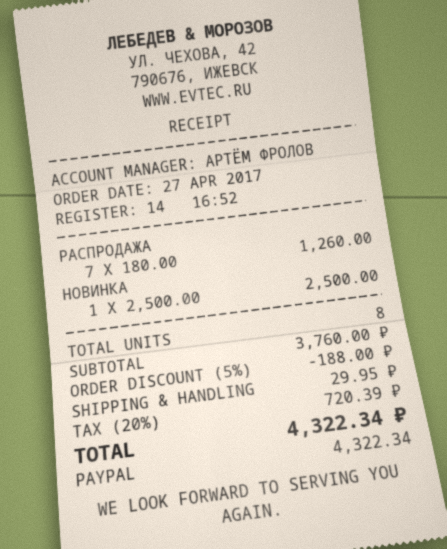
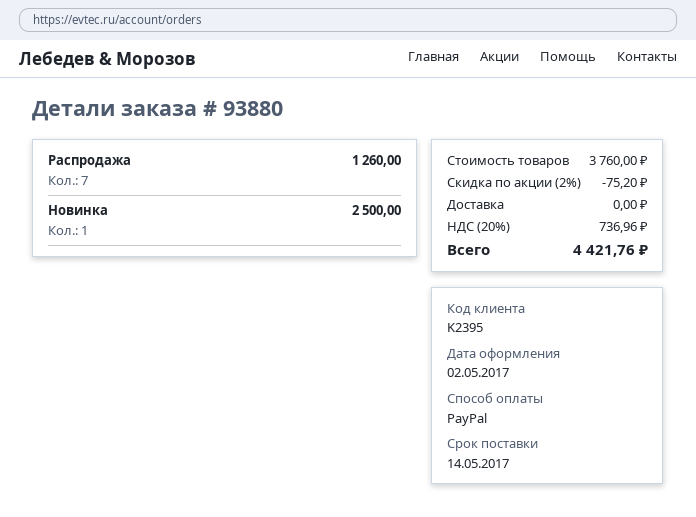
order date: 2017-04-27 -> 2017-05-02
discount: 5% = 188.00 -> 2% = 75.20
shipping: 29.95 -> 0.00
tax: 20% = 720.39 -> 20% = 736.96
total: 4322.34 -> 4421.76

